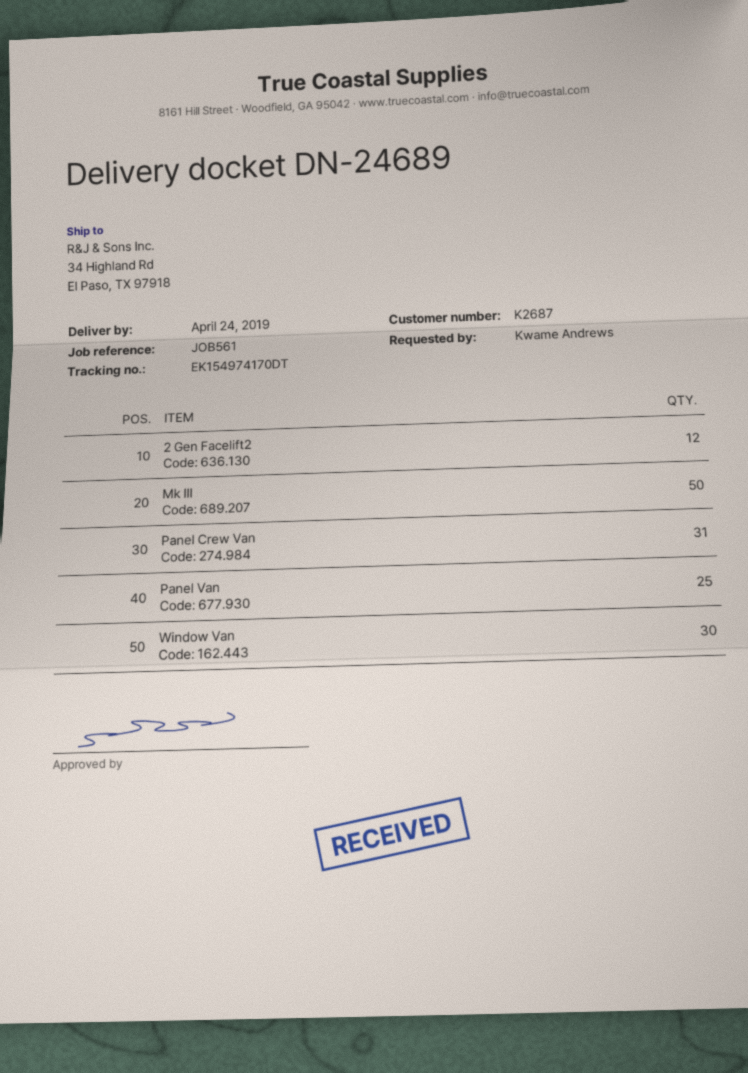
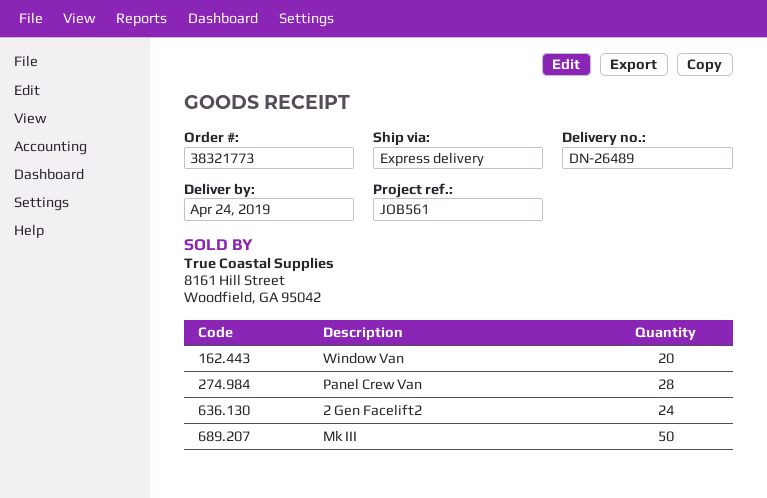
delivery note number: DN-24689 -> DN-26489
2 Gen Facelift2: 12 -> 24
Panel Crew Van: 31 -> 28
Panel Van: 25 -> none
Window Van: 30 -> 20

